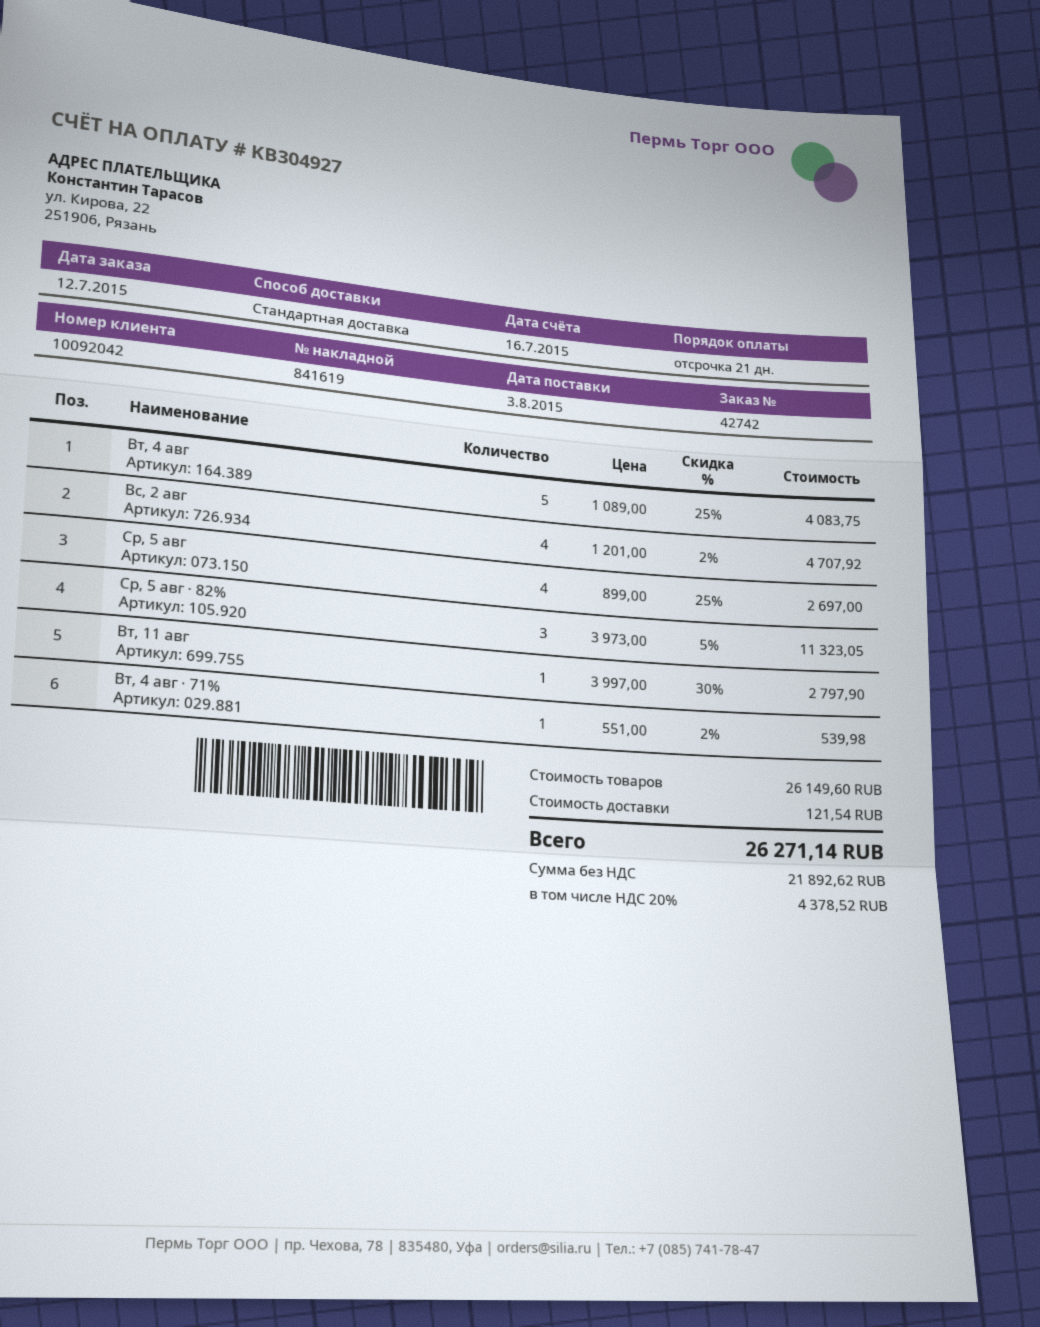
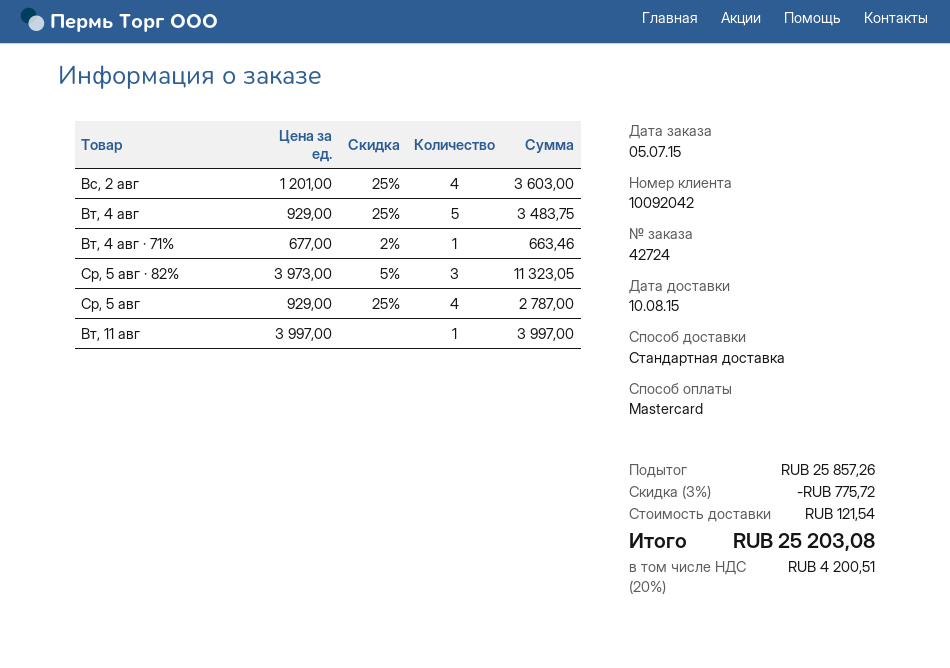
order number: 42742 -> 42724
order date: 2015-07-12 -> 2015-07-05
delivery date: 2015-08-03 -> 2015-08-10
Вт, 4 авг: 5 x 1089.00 - 25% = 4083.75 -> 5 x 929.00 - 25% = 3483.75
Вс, 2 авг: 4 x 1201.00 - 2% = 4707.92 -> 4 x 1201.00 - 25% = 3603.00
Ср, 5 авг: 4 x 899.00 - 25% = 2697.00 -> 4 x 929.00 - 25% = 2787.00
Вт, 11 авг: 1 x 3997.00 - 30% = 2797.90 -> 1 x 3997.00 = 3997.00
Вт, 4 авг · 71%: 1 x 551.00 - 2% = 539.98 -> 1 x 677.00 - 2% = 663.46
subtotal: 26149.60 -> 25857.26
discount: none -> 3% = 775.72
tax: 20% = 4378.52 -> 20% = 4200.51
total: 26271.14 -> 25203.08

